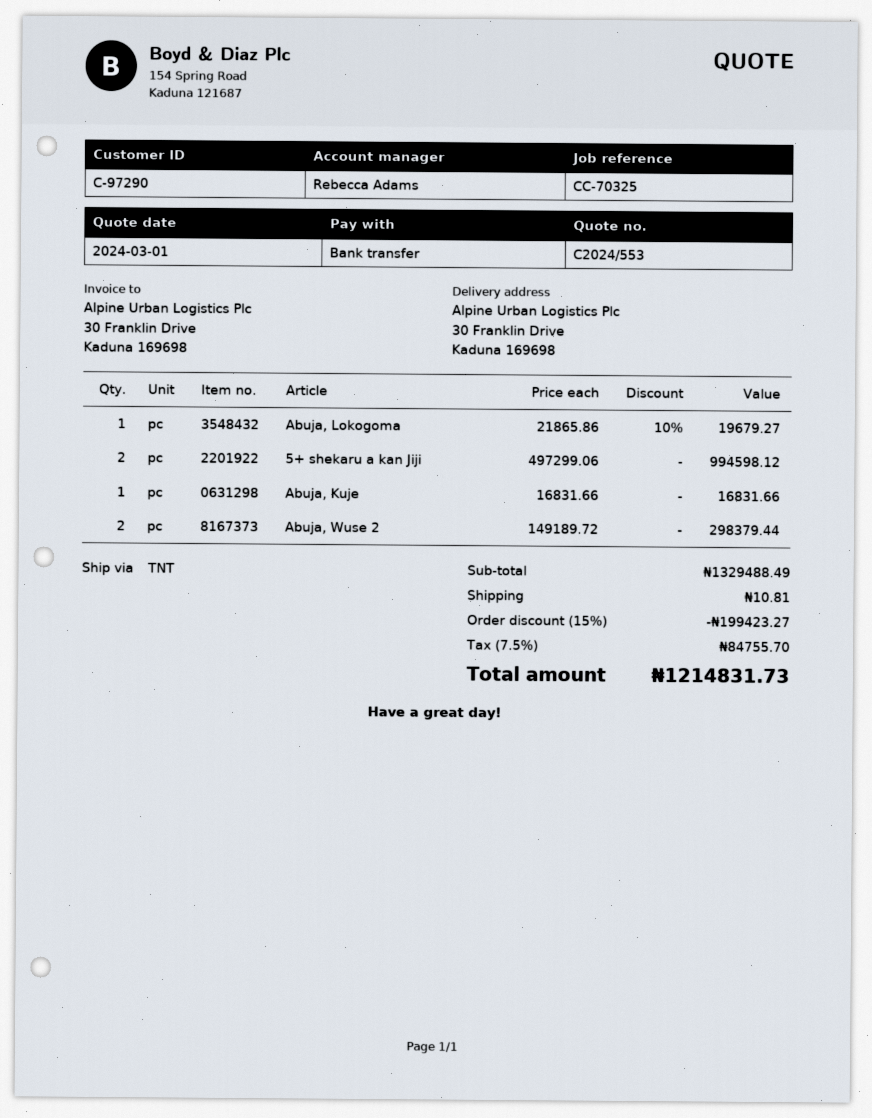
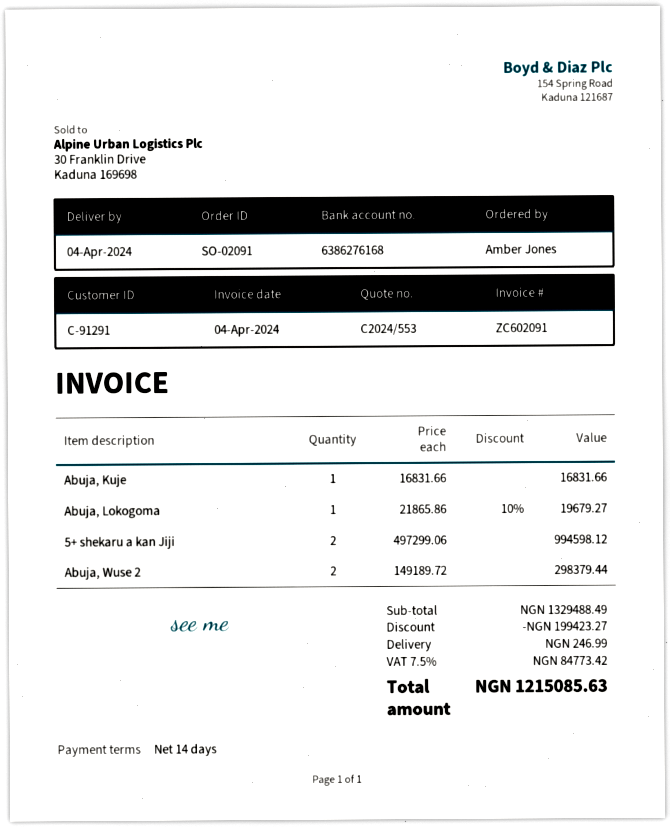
customer number: C-97290 -> C-91291
shipping: 10.81 -> 246.99
tax: 7.5% = 84755.70 -> 7.5% = 84773.42
total: 1214831.73 -> 1215085.63

